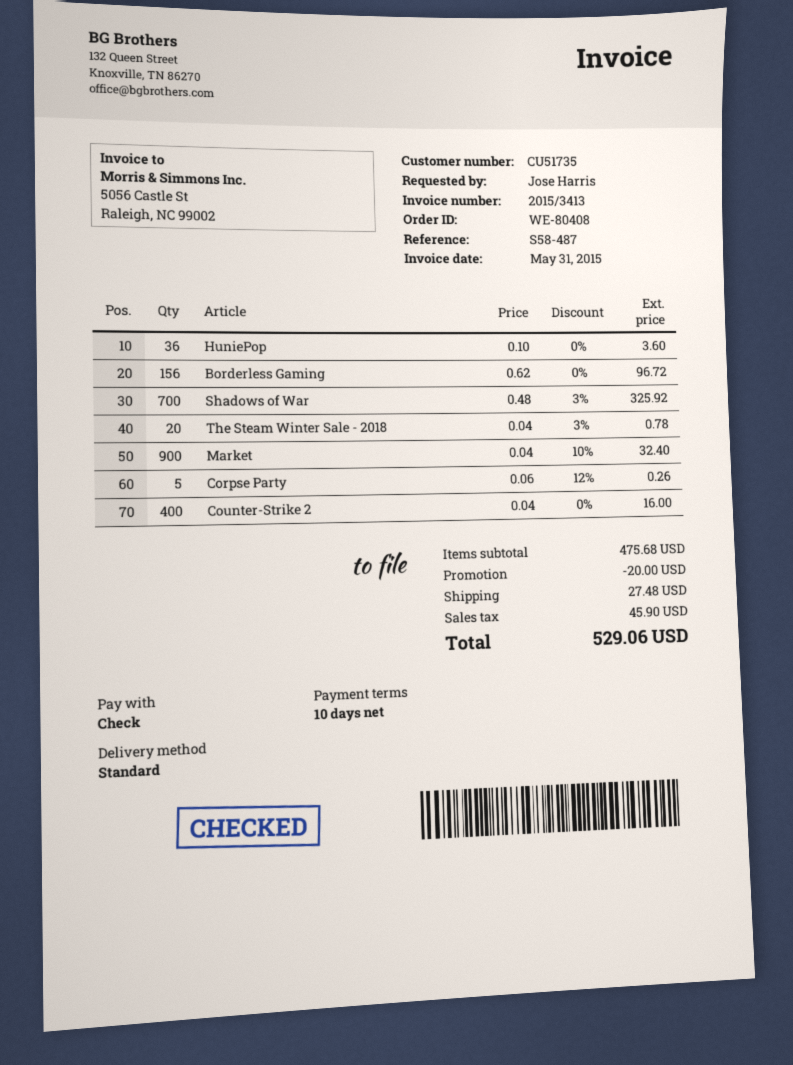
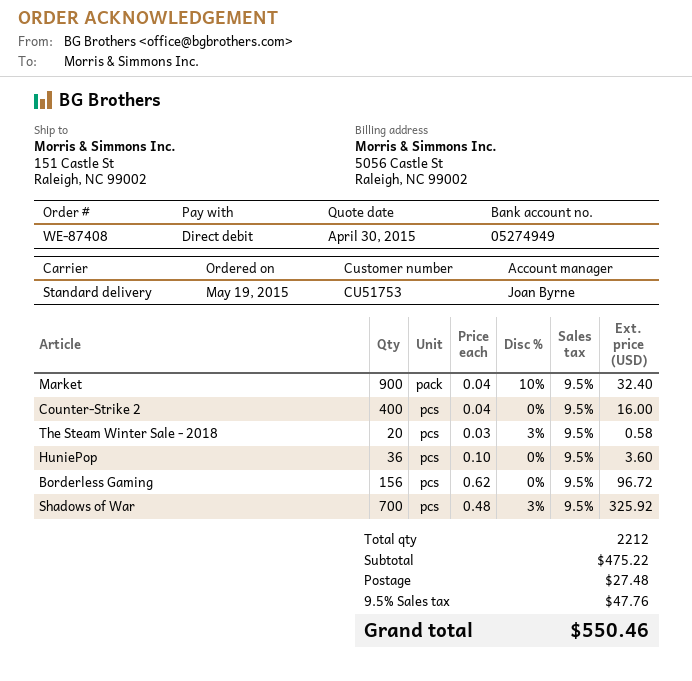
order number: WE-80408 -> WE-87408
customer number: CU51735 -> CU51753
payment method: cheque -> direct debit
The Steam Winter Sale - 2018: 20 x 0.04 - 3% = 0.78 -> 20 x 0.03 - 3% = 0.58
Corpse Party: 5 x 0.06 - 12% = 0.26 -> none
subtotal: 475.68 -> 475.22
discount: 20.00 -> none
tax: 45.90 -> 47.76
total: 529.06 -> 550.46

